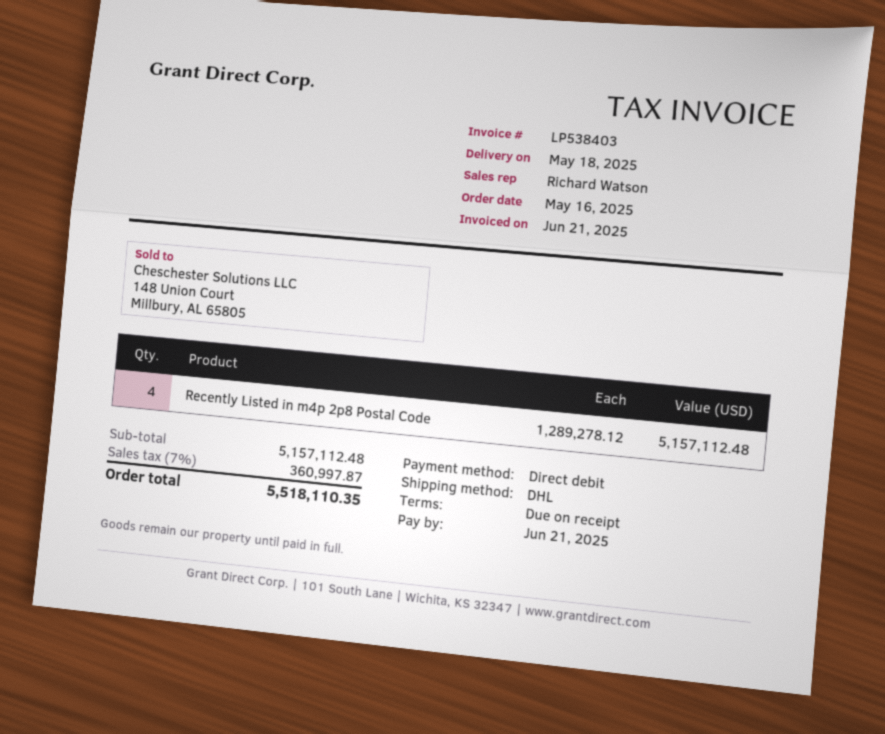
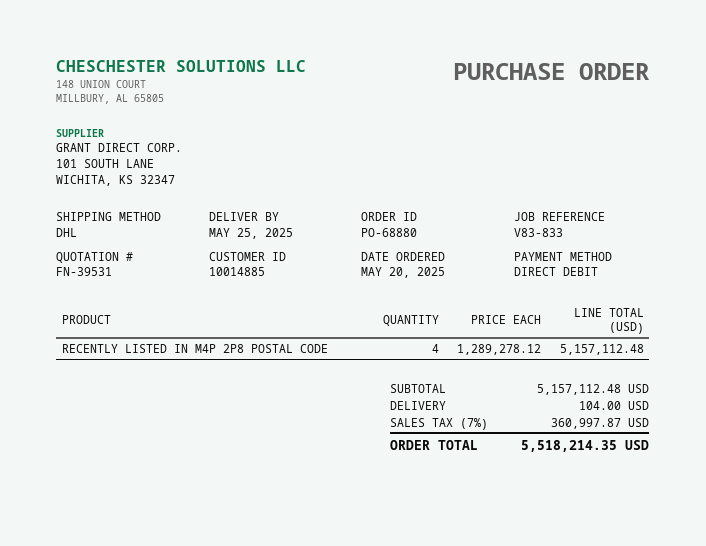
order date: 2025-05-16 -> 2025-05-20
delivery date: 2025-05-18 -> 2025-05-25
shipping: none -> 104.00
total: 5518110.35 -> 5518214.35

